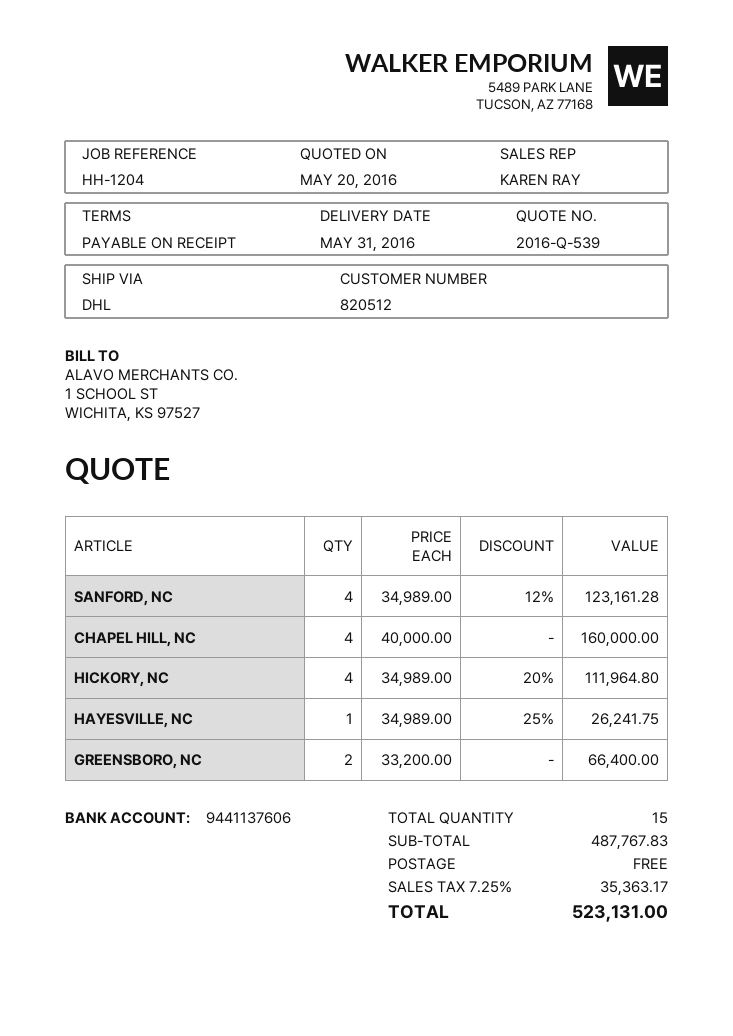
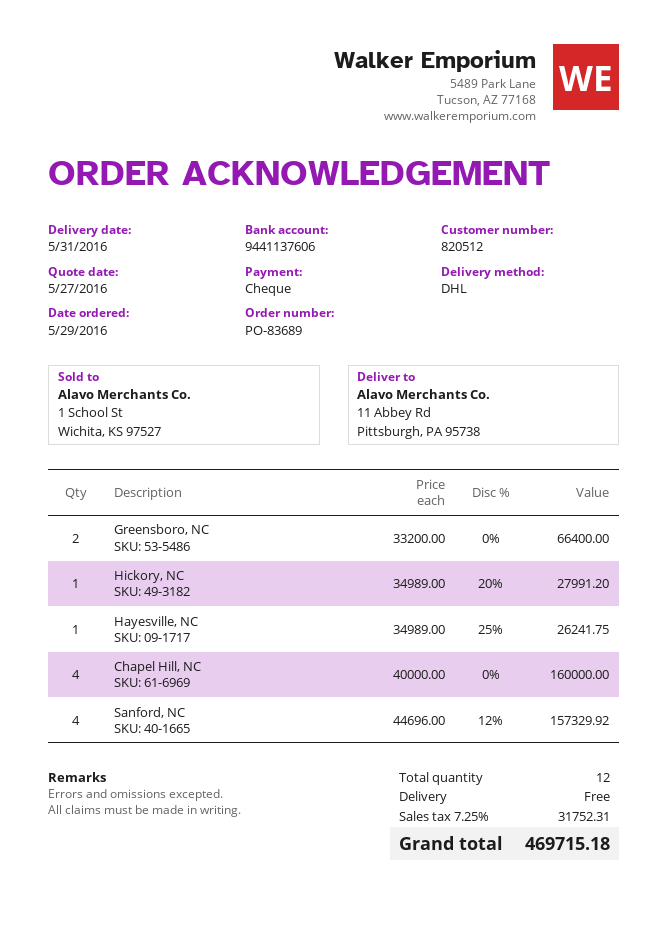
quote date: 2016-05-20 -> 2016-05-27
SANFORD, NC: 4 x 34989.00 - 12% = 123161.28 -> 4 x 44696.00 - 12% = 157329.92
HICKORY, NC: 4 x 34989.00 - 20% = 111964.80 -> 1 x 34989.00 - 20% = 27991.20
total quantity: 15 -> 12
tax: 7.25% = 35363.17 -> 7.25% = 31752.31
total: 523131.00 -> 469715.18

